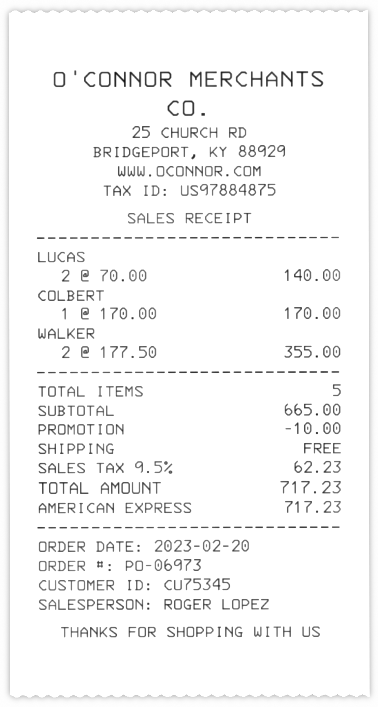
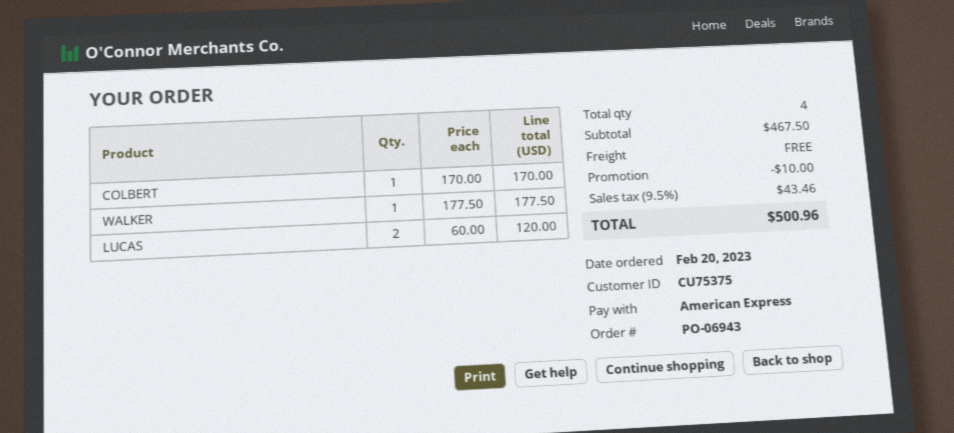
order number: PO-06973 -> PO-06943
customer number: CU75345 -> CU75375
LUCAS: 2 x 70.00 = 140.00 -> 2 x 60.00 = 120.00
WALKER: 2 x 177.50 = 355.00 -> 1 x 177.50 = 177.50
total quantity: 5 -> 4
subtotal: 665.00 -> 467.50
tax: 9.5% = 62.23 -> 9.5% = 43.46
total: 717.23 -> 500.96

